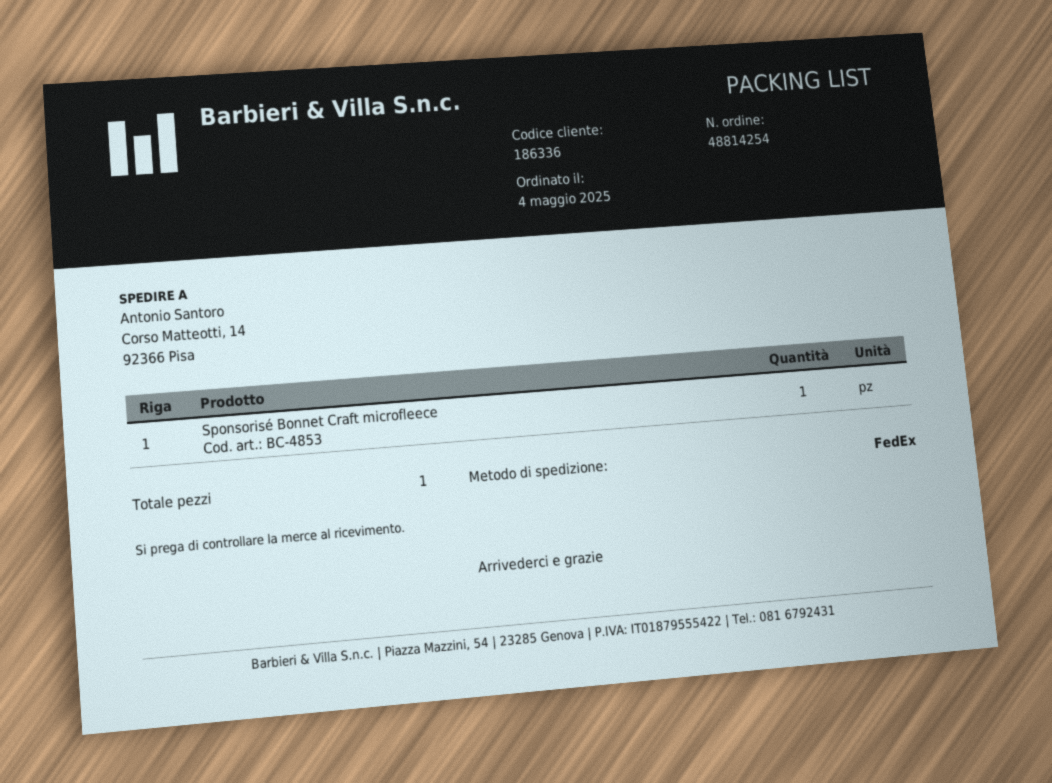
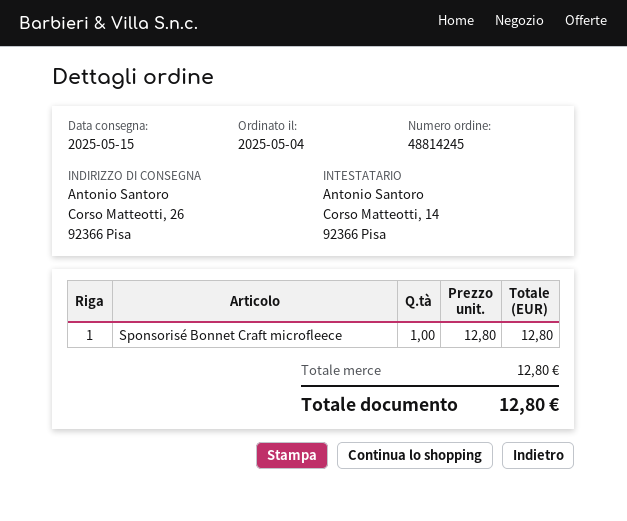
order number: 48814254 -> 48814245
ship to: Corso Matteotti, 14, 92366 Pisa -> Corso Matteotti, 26, 92366 Pisa

